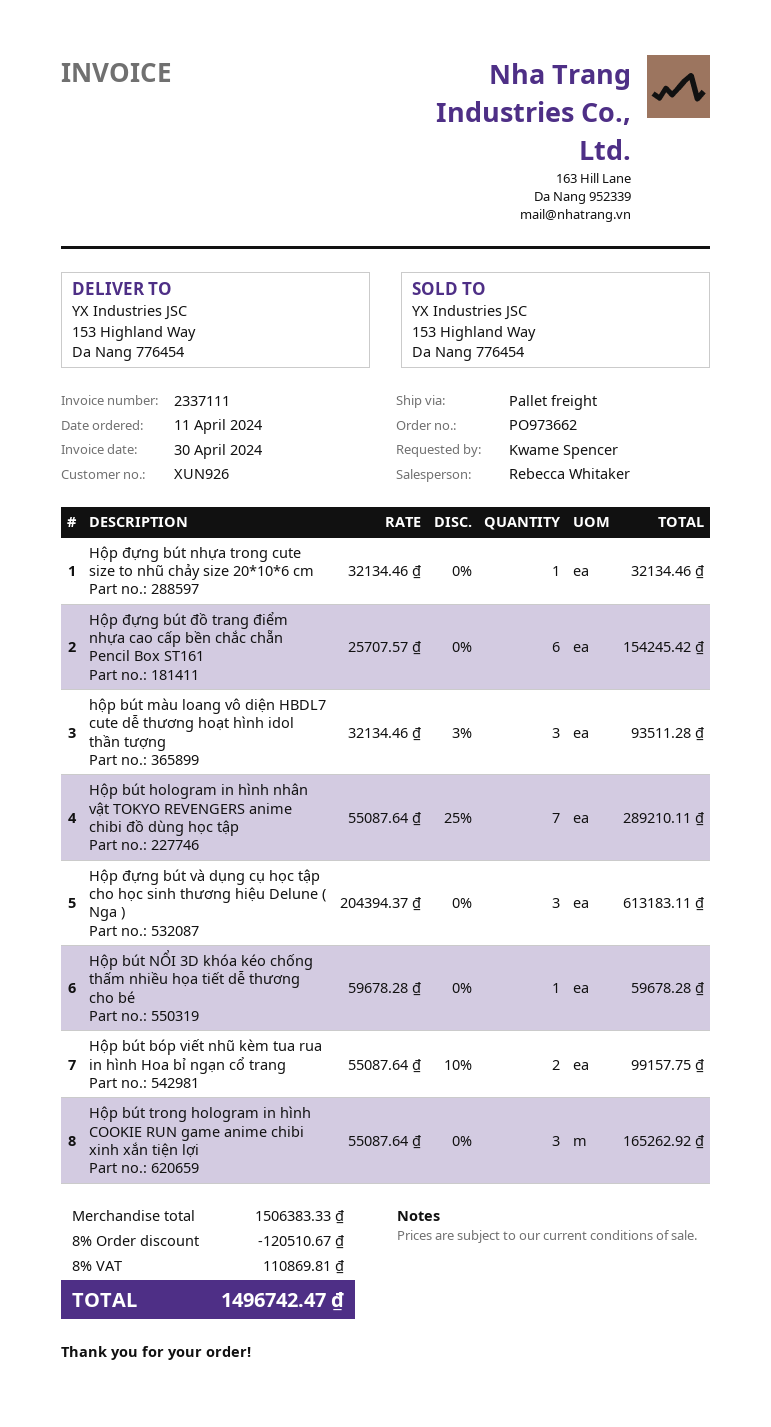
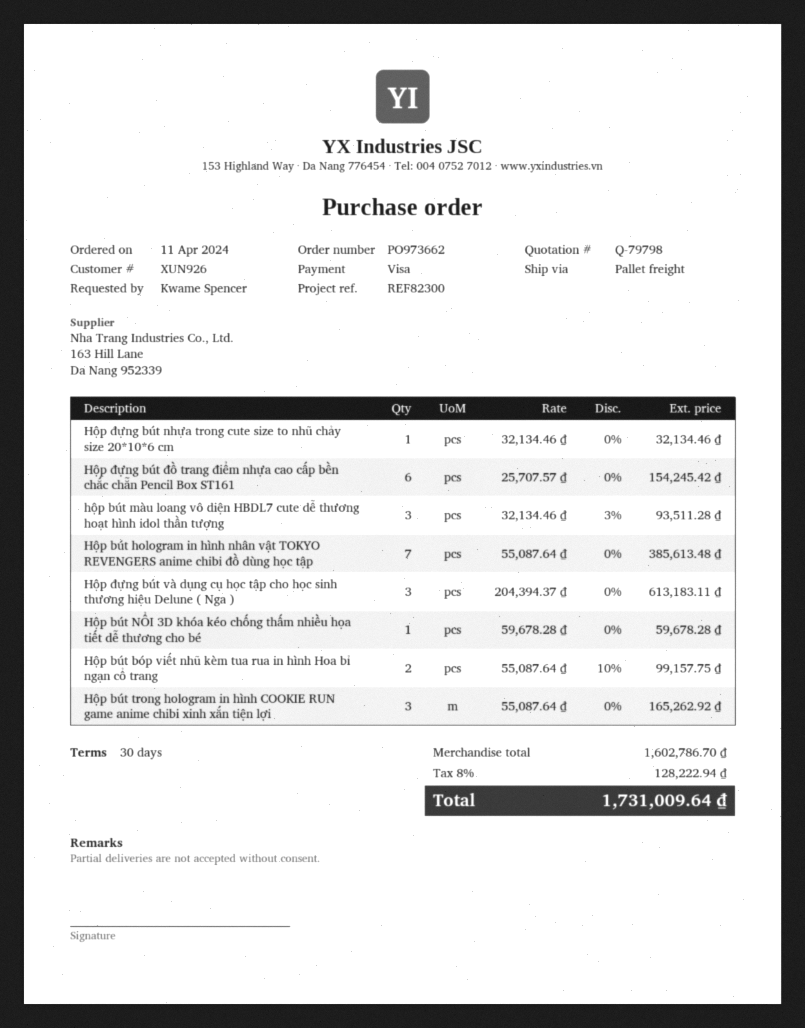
Hộp bút hologram in hình nhân vật TOKYO REVENGERS anime chibi đồ dùng học tập: 7 x 55087.64 - 25% = 289210.11 -> 7 x 55087.64 = 385613.48
subtotal: 1506383.33 -> 1602786.70
discount: 8% = 120510.67 -> none
tax: 8% = 110869.81 -> 8% = 128222.94
total: 1496742.47 -> 1731009.64

